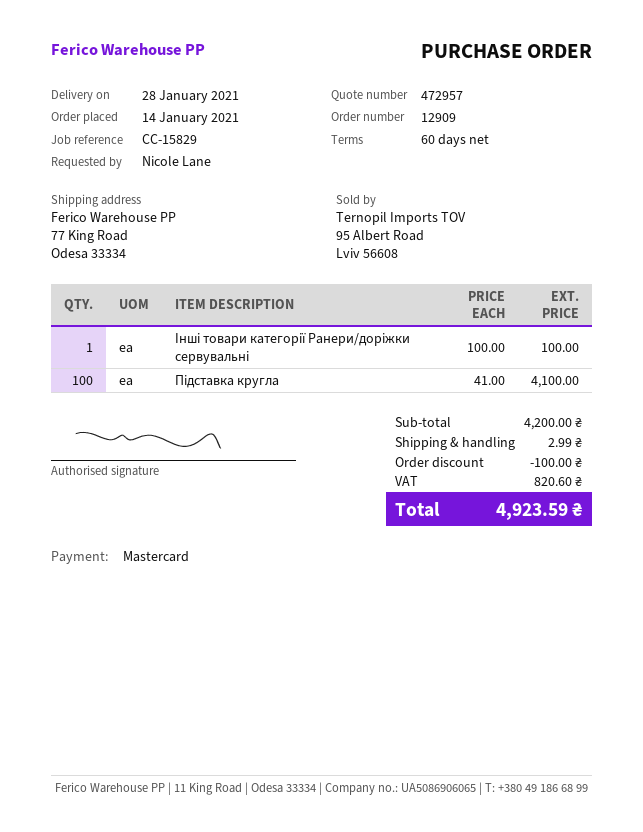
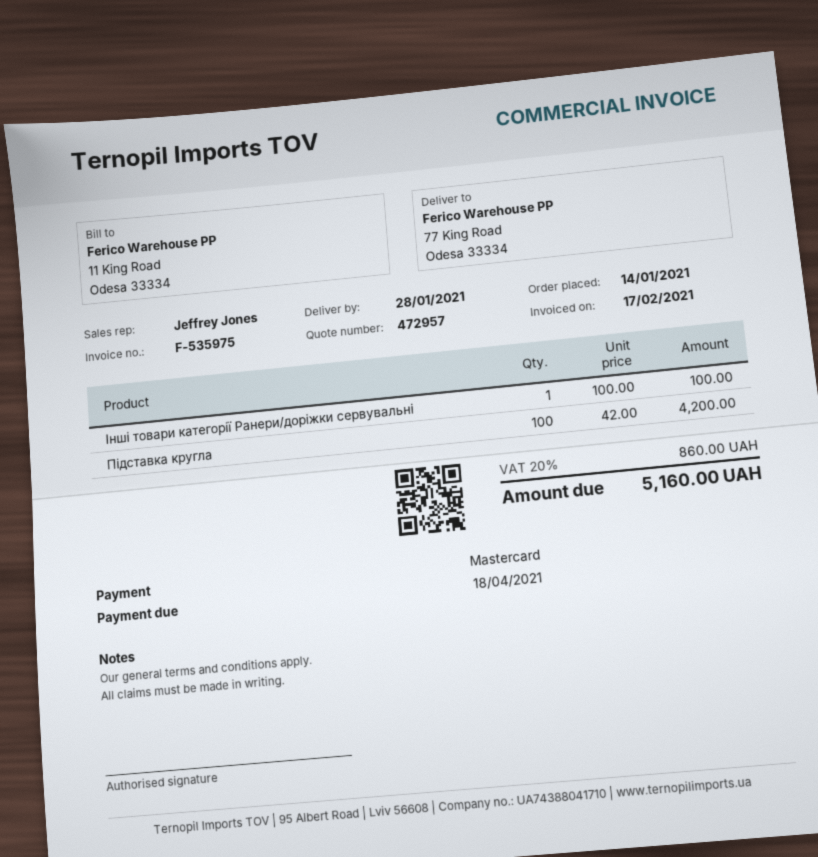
Підставка кругла: 100 x 41.00 = 4100.00 -> 100 x 42.00 = 4200.00
discount: 100.00 -> none
shipping: 2.99 -> none
tax: 820.60 -> 860.00
total: 4923.59 -> 5160.00

